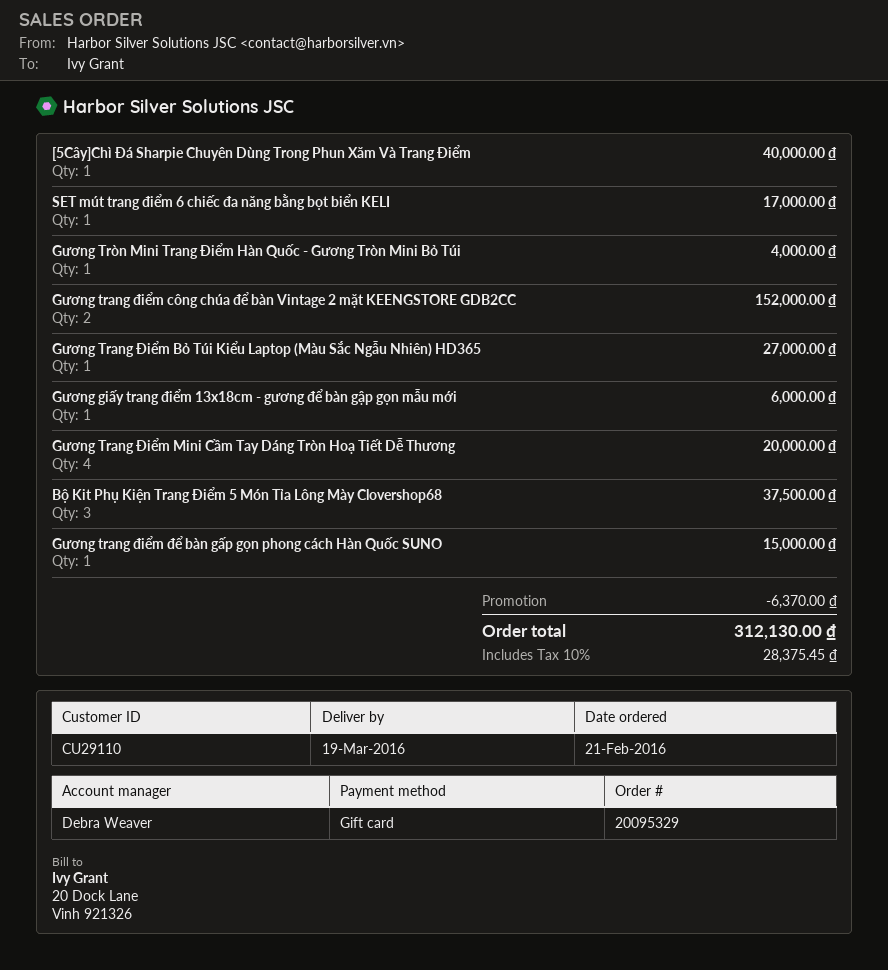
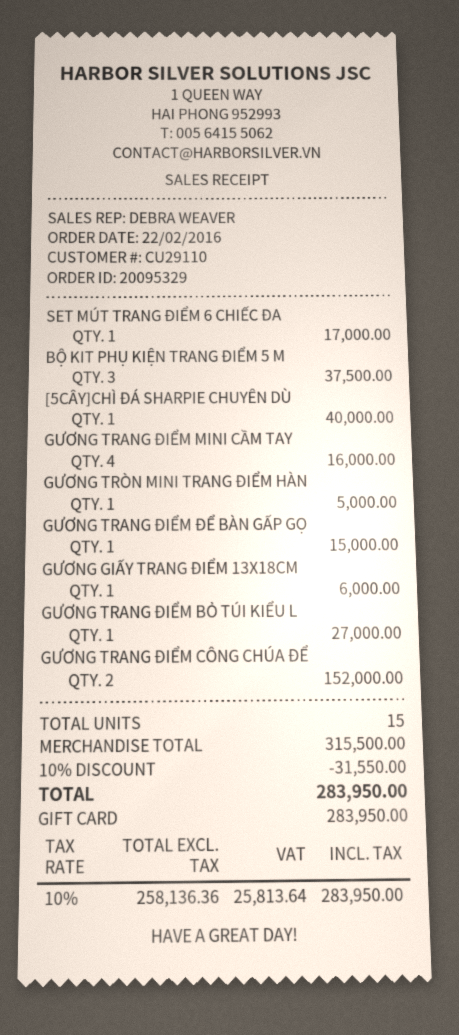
order date: 2016-02-21 -> 2016-02-22
Gương Tròn Mini Trang Điểm Hàn Quốc - Gương Tròn Mini Bỏ Túi: 1 for 4000.00 -> 1 for 5000.00
Gương Trang Điểm Mini Cầm Tay Dáng Tròn Hoạ Tiết Dễ Thương: 4 for 20000.00 -> 4 for 16000.00
discount: 6370.00 -> 31550.00
tax: 10% = 28375.45 -> 10% = 25813.64
total: 312130.00 -> 283950.00

